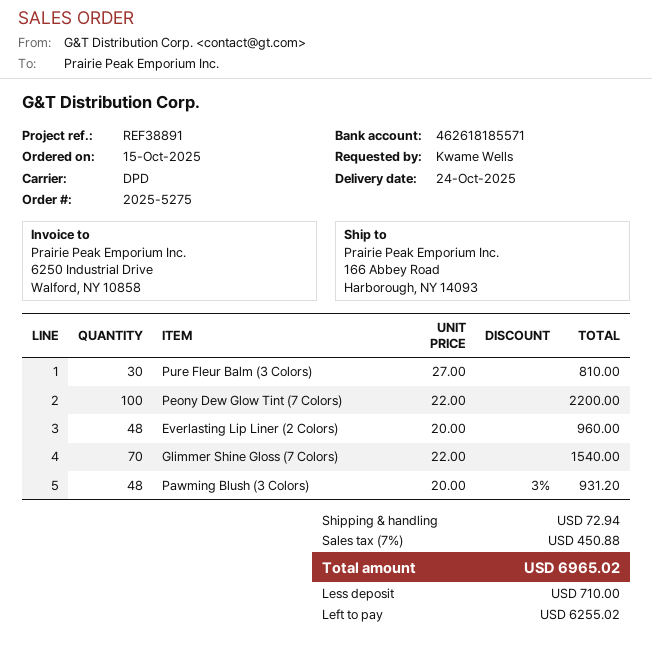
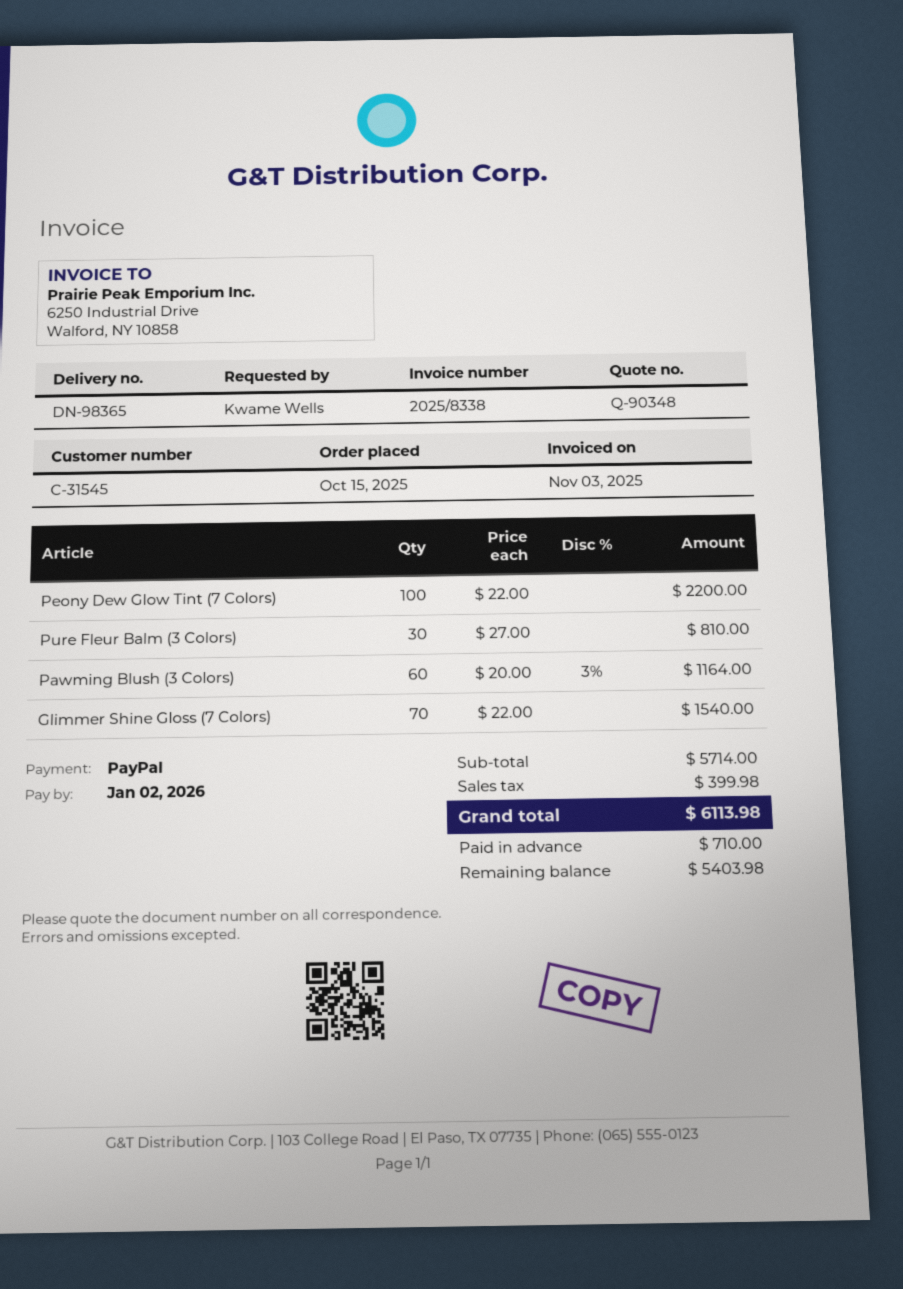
Everlasting Lip Liner (2 Colors): 48 x 20.00 = 960.00 -> none
Pawming Blush (3 Colors): 48 x 20.00 - 3% = 931.20 -> 60 x 20.00 - 3% = 1164.00
shipping: 72.94 -> none
tax: 450.88 -> 399.98
total: 6965.02 -> 6113.98
balance: 6255.02 -> 5403.98

